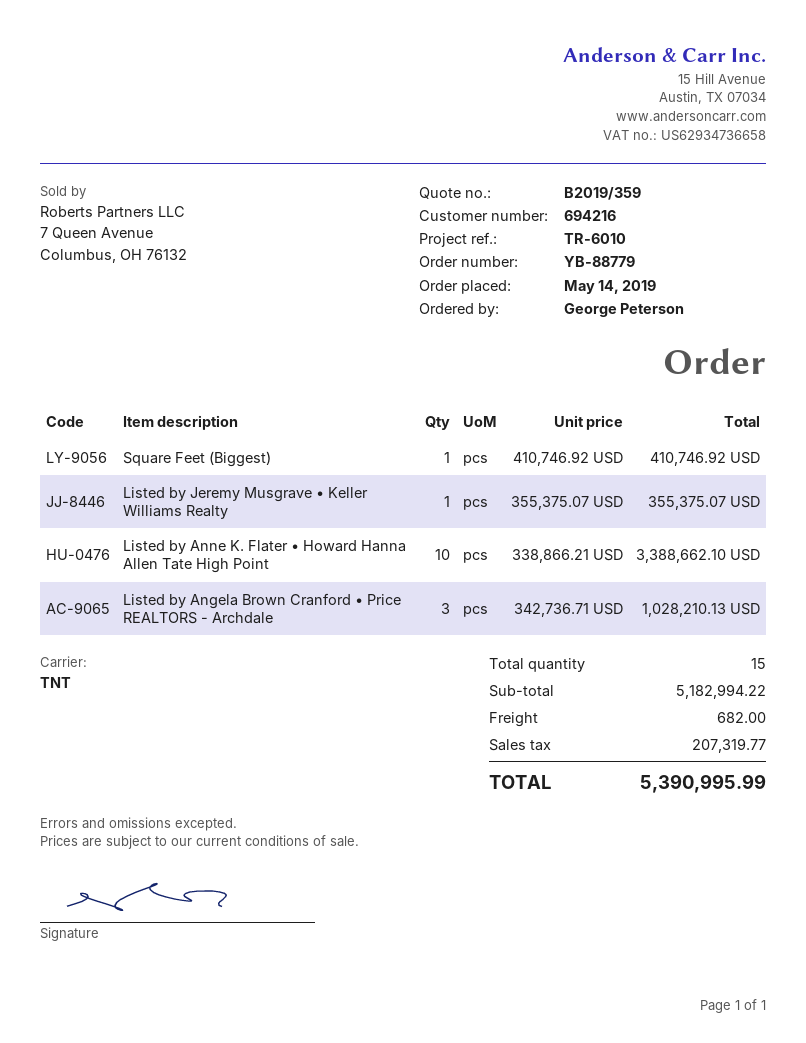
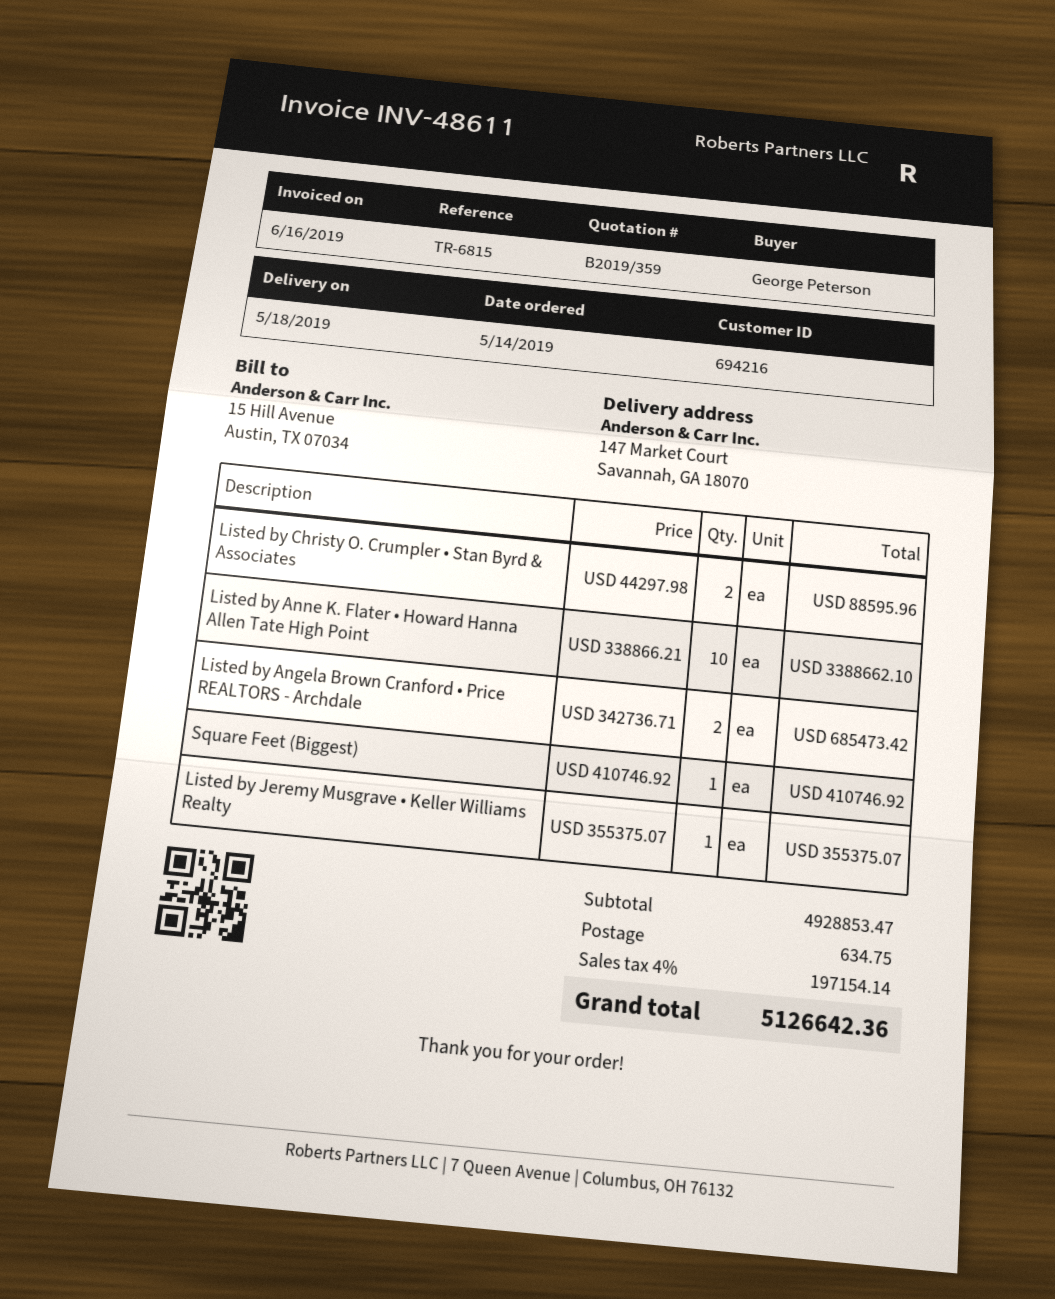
reference: TR-6010 -> TR-6815
Listed by Angela Brown Cranford • Price REALTORS - Archdale: 3 x 342736.71 = 1028210.13 -> 2 x 342736.71 = 685473.42
Listed by Christy O. Crumpler • Stan Byrd & Associates: none -> 2 x 44297.98 = 88595.96
subtotal: 5182994.22 -> 4928853.47
shipping: 682.00 -> 634.75
tax: 207319.77 -> 197154.14
total: 5390995.99 -> 5126642.36

